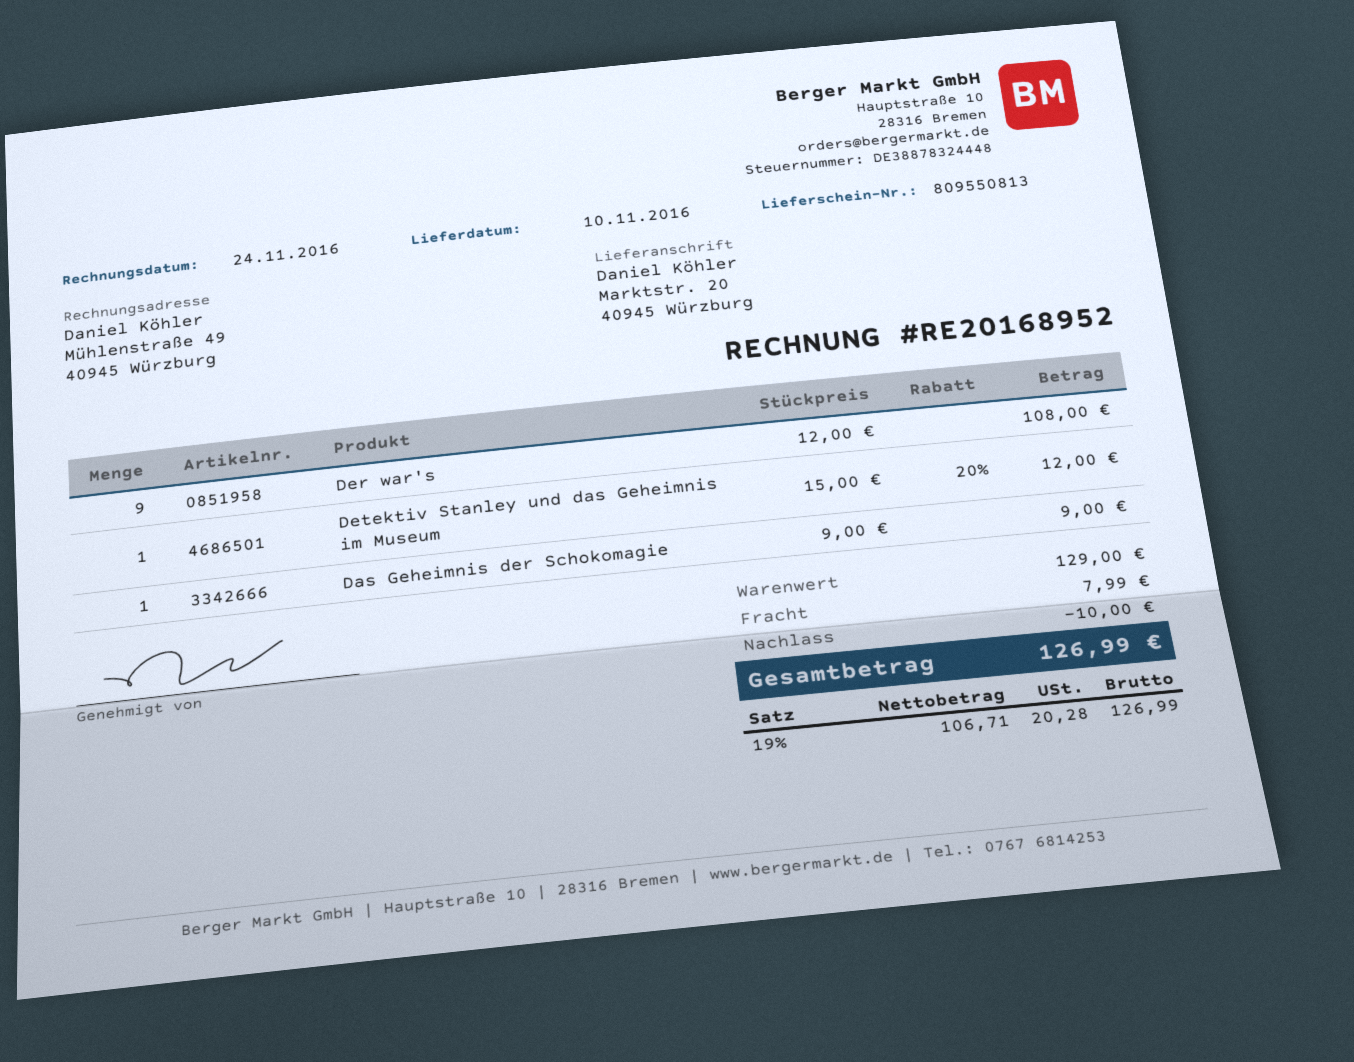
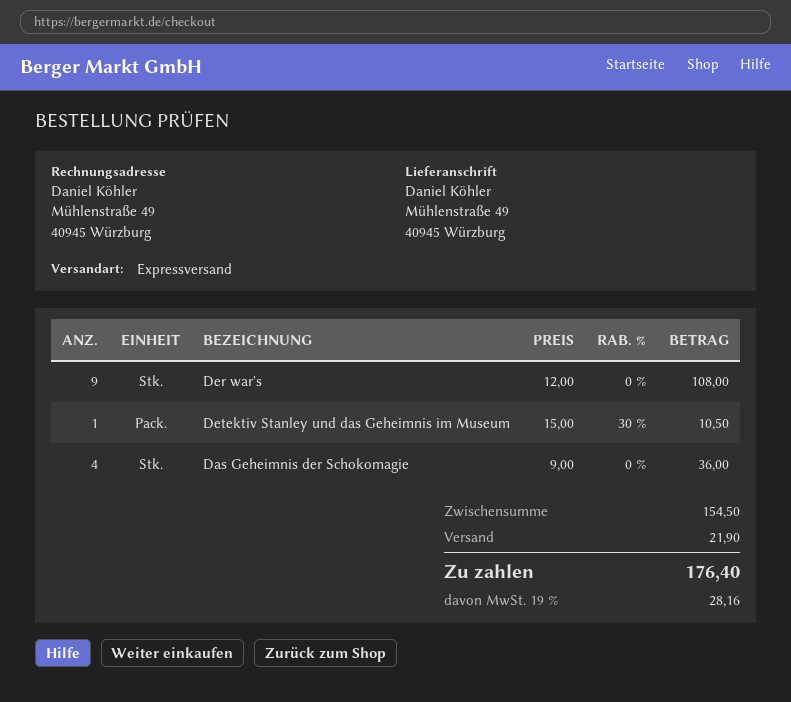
ship to: Marktstr. 20, 40945 Würzburg -> Mühlenstraße 49, 40945 Würzburg
Detektiv Stanley und das Geheimnis im Museum: 1 x 15.00 - 20% = 12.00 -> 1 x 15.00 - 30% = 10.50
Das Geheimnis der Schokomagie: 1 x 9.00 = 9.00 -> 4 x 9.00 = 36.00
subtotal: 129.00 -> 154.50
discount: 10.00 -> none
shipping: 7.99 -> 21.90
tax: 19% = 20.28 -> 19% = 28.16
total: 126.99 -> 176.40

